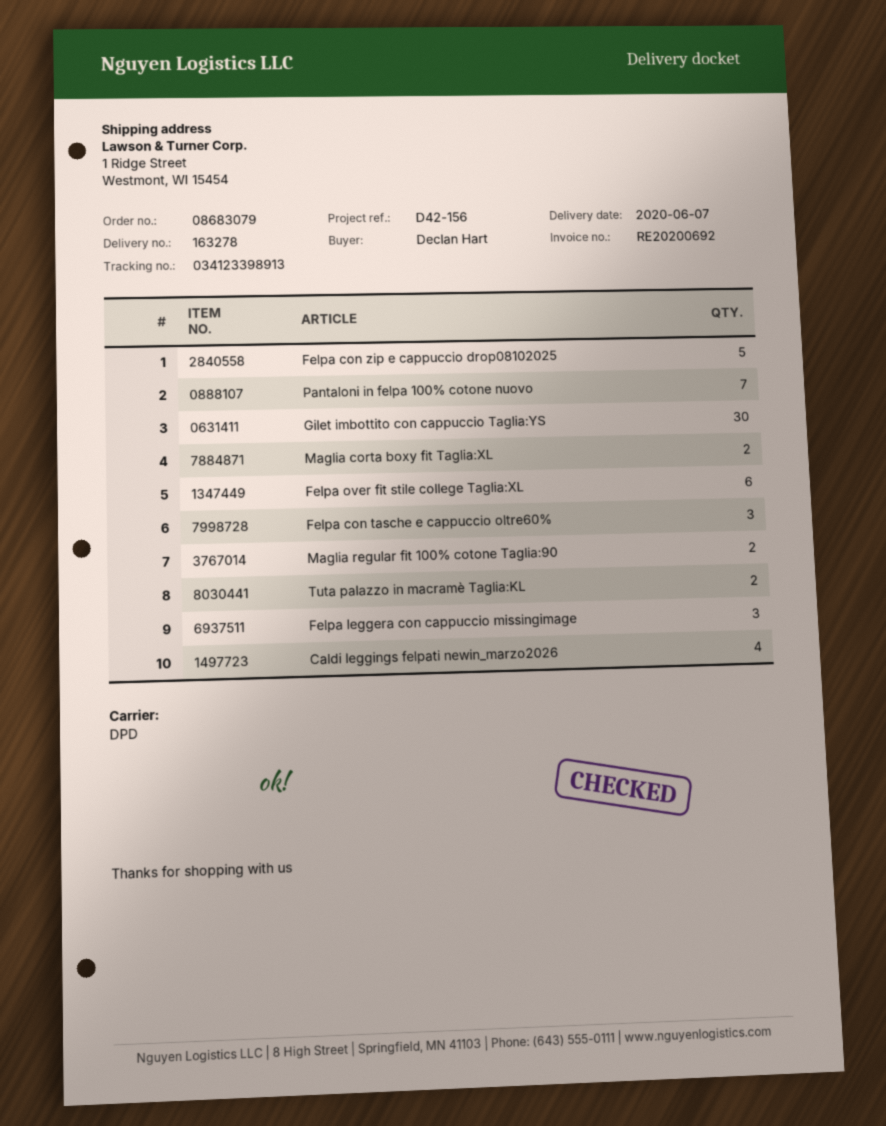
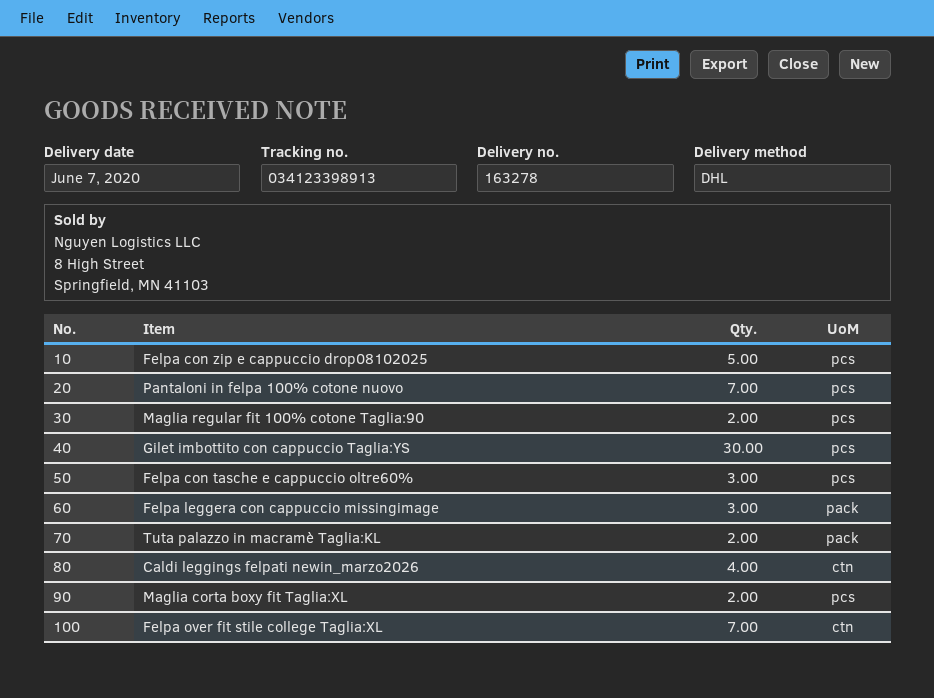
shipping method: DPD -> DHL
Felpa over fit stile college Taglia:XL: 6 -> 7

